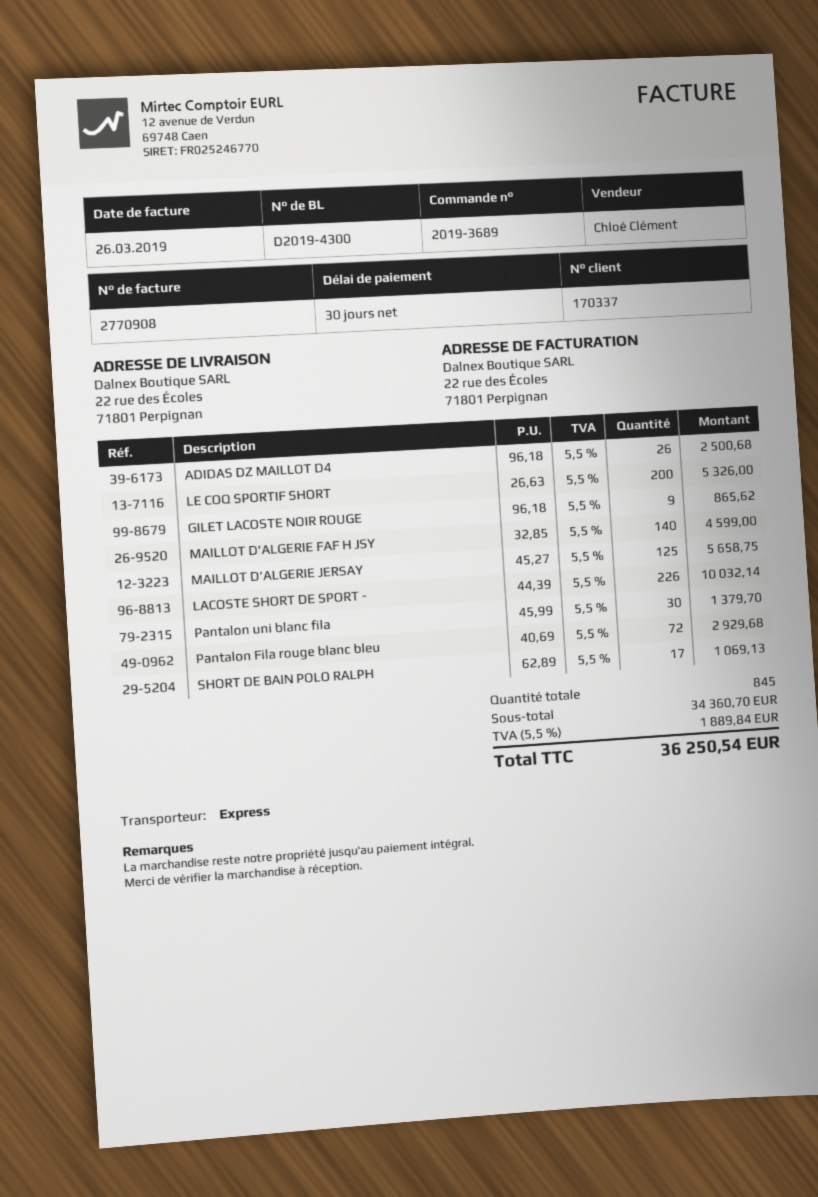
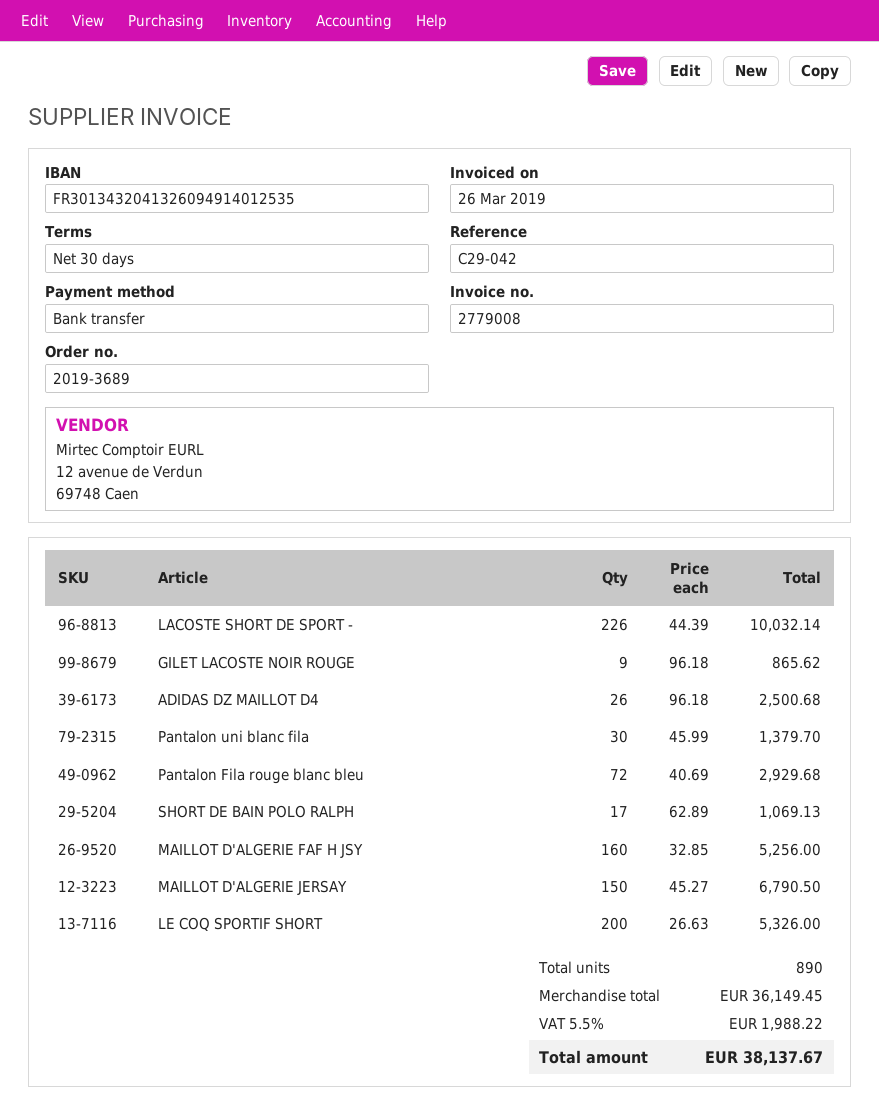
invoice number: 2770908 -> 2779008
MAILLOT D'ALGERIE FAF H JSY: 140 x 32.85 = 4599.00 -> 160 x 32.85 = 5256.00
MAILLOT D'ALGERIE JERSAY: 125 x 45.27 = 5658.75 -> 150 x 45.27 = 6790.50
total quantity: 845 -> 890
subtotal: 34360.70 -> 36149.45
tax: 5.5% = 1889.84 -> 5.5% = 1988.22
total: 36250.54 -> 38137.67

